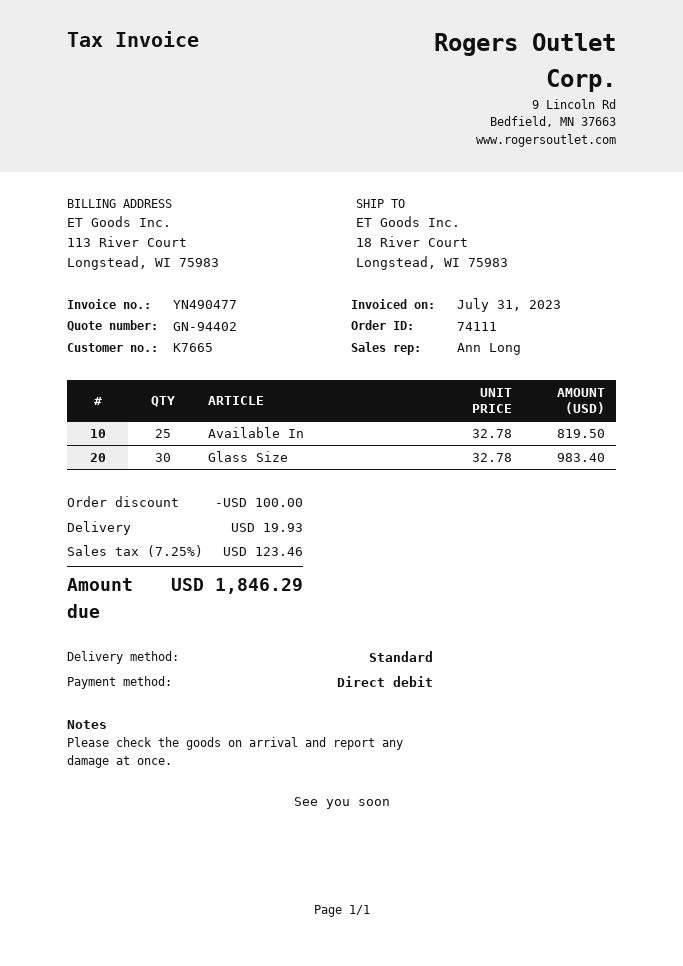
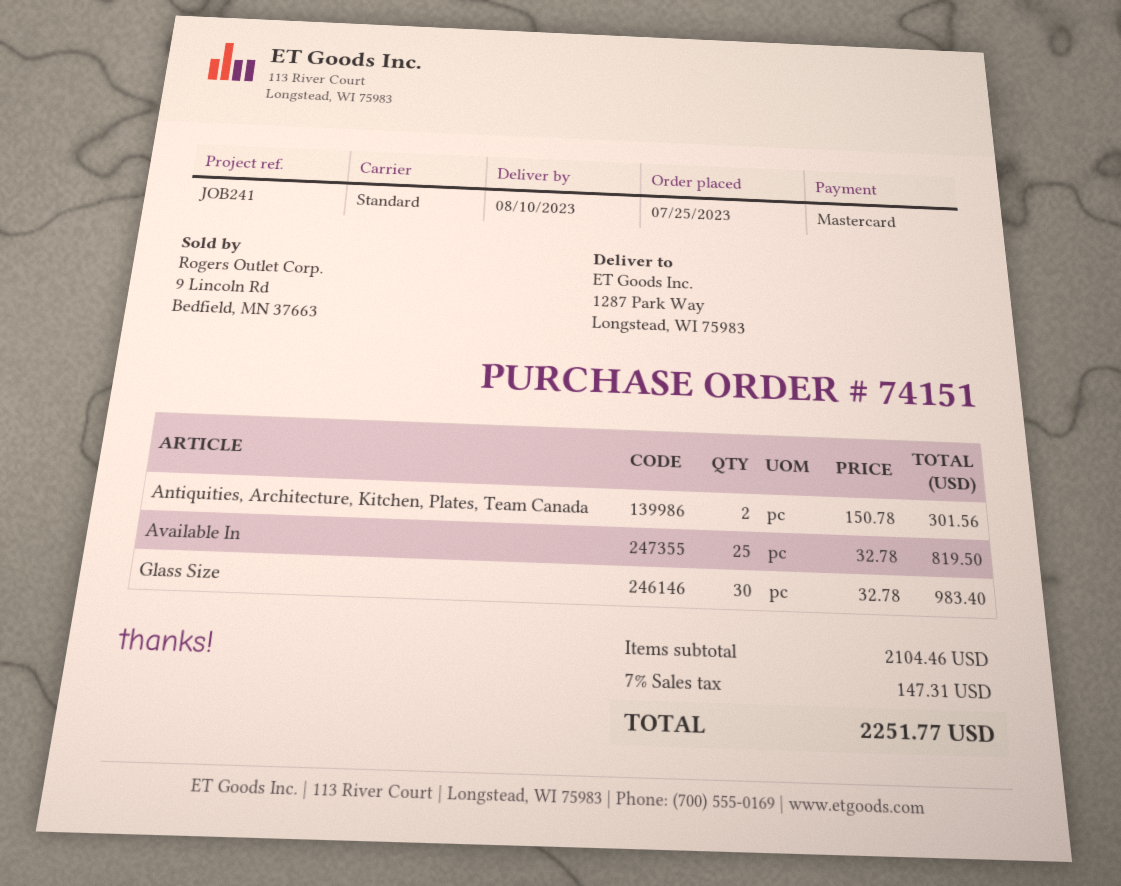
order number: 74111 -> 74151
payment method: direct debit -> Mastercard
ship to: 18 River Court, Longstead, WI 75983 -> 1287 Park Way, Longstead, WI 75983
Antiquities, Architecture, Kitchen, Plates, Team Canada: none -> 2 x 150.78 = 301.56
discount: 100.00 -> none
shipping: 19.93 -> none
tax: 7.25% = 123.46 -> 7% = 147.31
total: 1846.29 -> 2251.77

